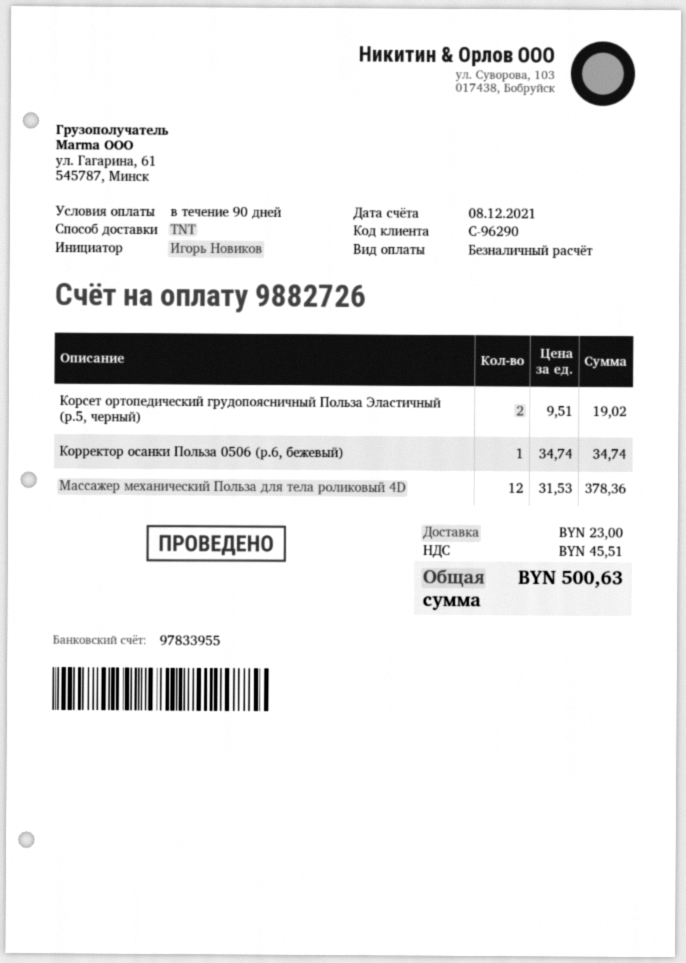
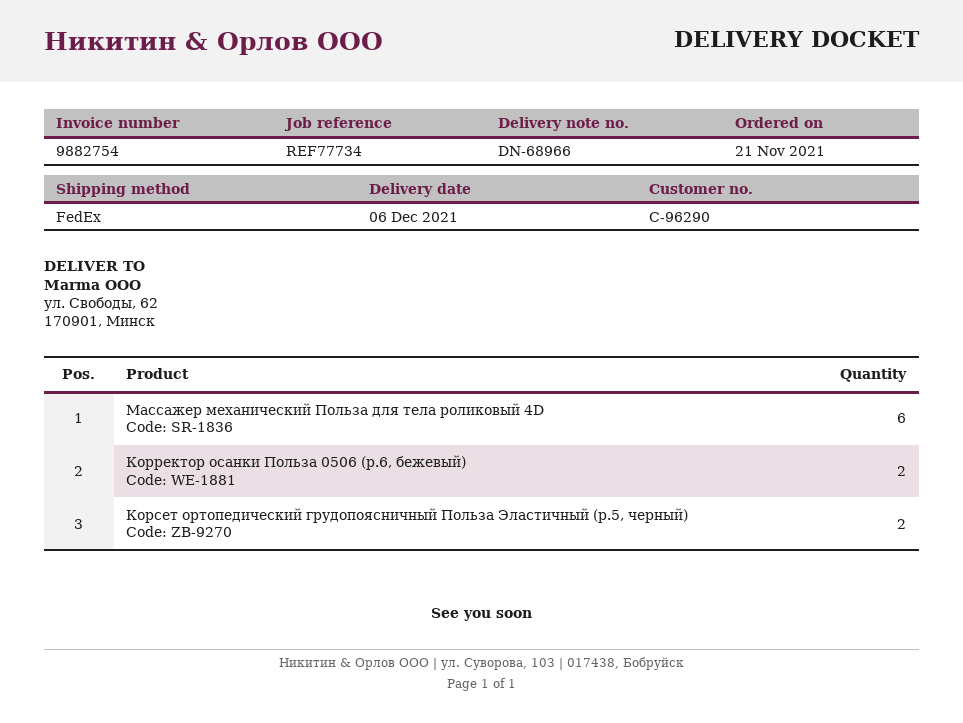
invoice number: 9882726 -> 9882754
shipping method: TNT -> FedEx
ship to: ул. Гагарина, 61, 545787, Минск -> ул. Свободы, 62, 170901, Минск
Корректор осанки Польза 0506 (р.6, бежевый): 1 -> 2
Массажер механический Польза для тела роликовый 4D: 12 -> 6

